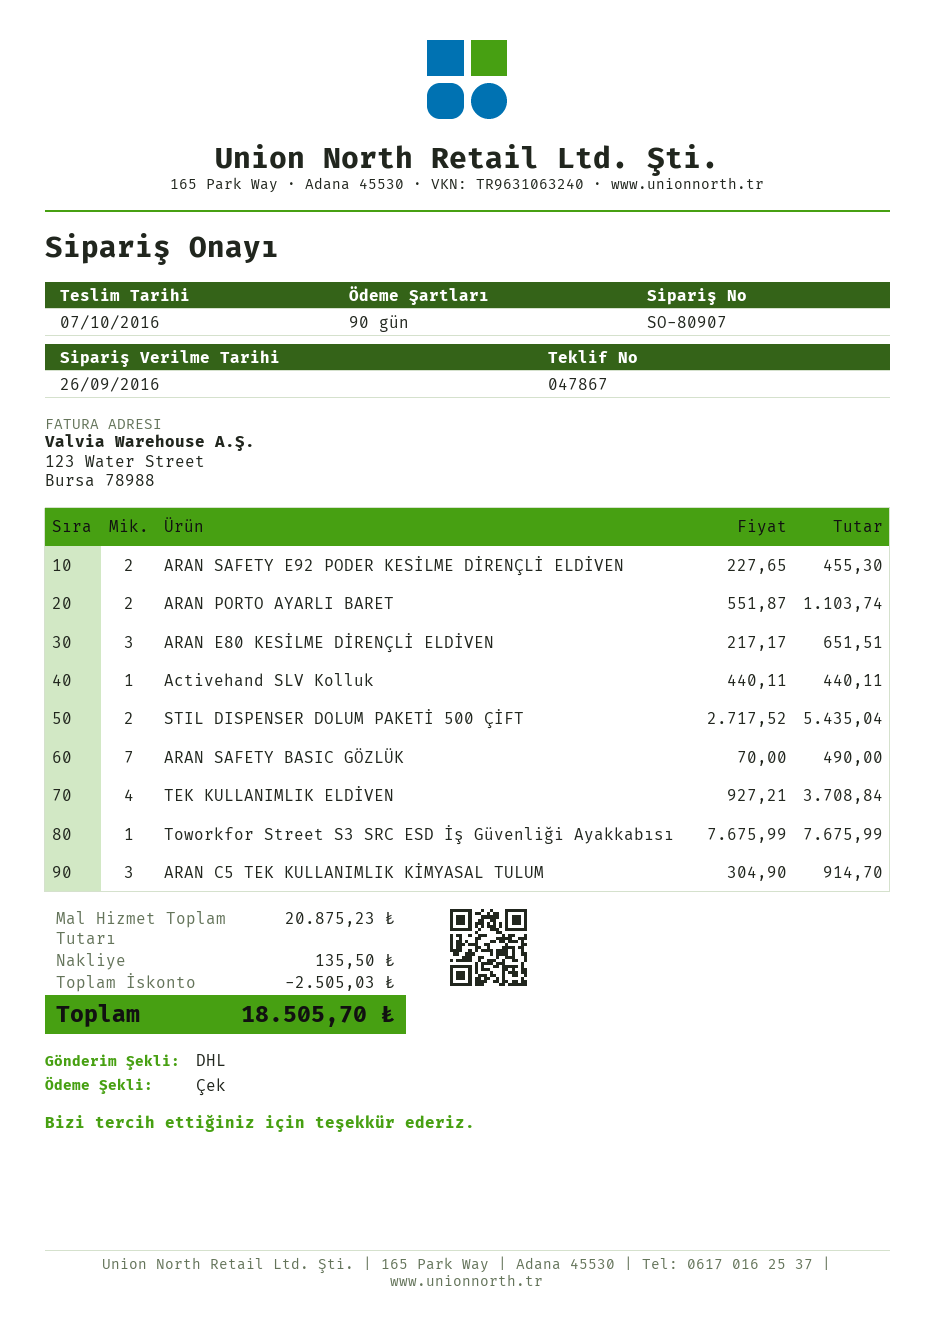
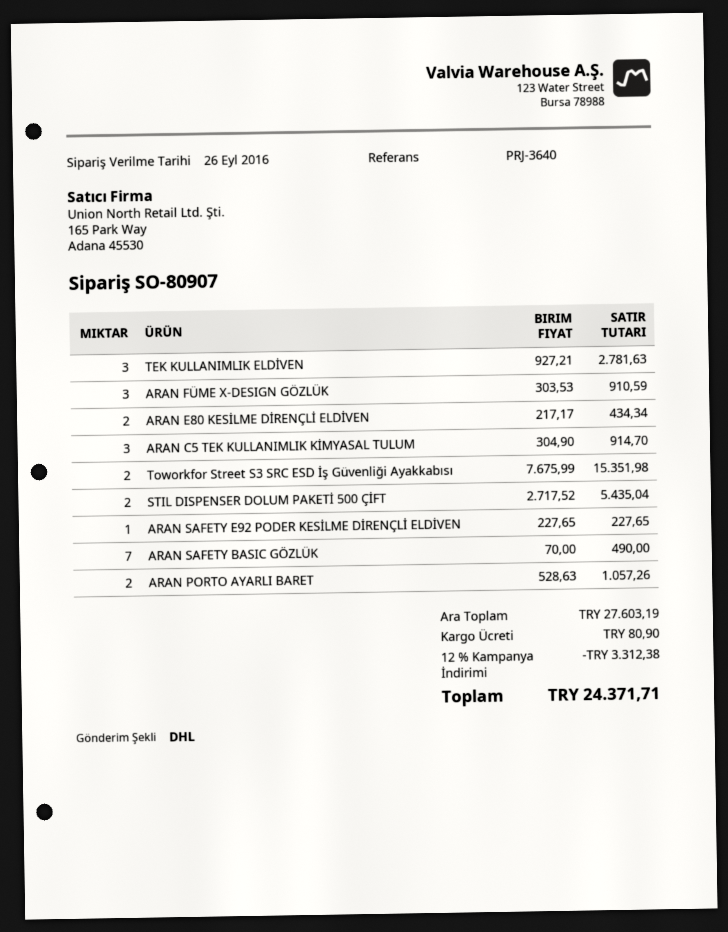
ARAN SAFETY E92 PODER KESİLME DİRENÇLİ ELDİVEN: 2 x 227.65 = 455.30 -> 1 x 227.65 = 227.65
ARAN PORTO AYARLI BARET: 2 x 551.87 = 1103.74 -> 2 x 528.63 = 1057.26
ARAN E80 KESİLME DİRENÇLİ ELDİVEN: 3 x 217.17 = 651.51 -> 2 x 217.17 = 434.34
Activehand SLV Kolluk: 1 x 440.11 = 440.11 -> none
TEK KULLANIMLIK ELDİVEN: 4 x 927.21 = 3708.84 -> 3 x 927.21 = 2781.63
Toworkfor Street S3 SRC ESD İş Güvenliği Ayakkabısı: 1 x 7675.99 = 7675.99 -> 2 x 7675.99 = 15351.98
ARAN FÜME X-DESIGN GÖZLÜK: none -> 3 x 303.53 = 910.59
subtotal: 20875.23 -> 27603.19
discount: 2505.03 -> 3312.38
shipping: 135.50 -> 80.90
total: 18505.70 -> 24371.71

